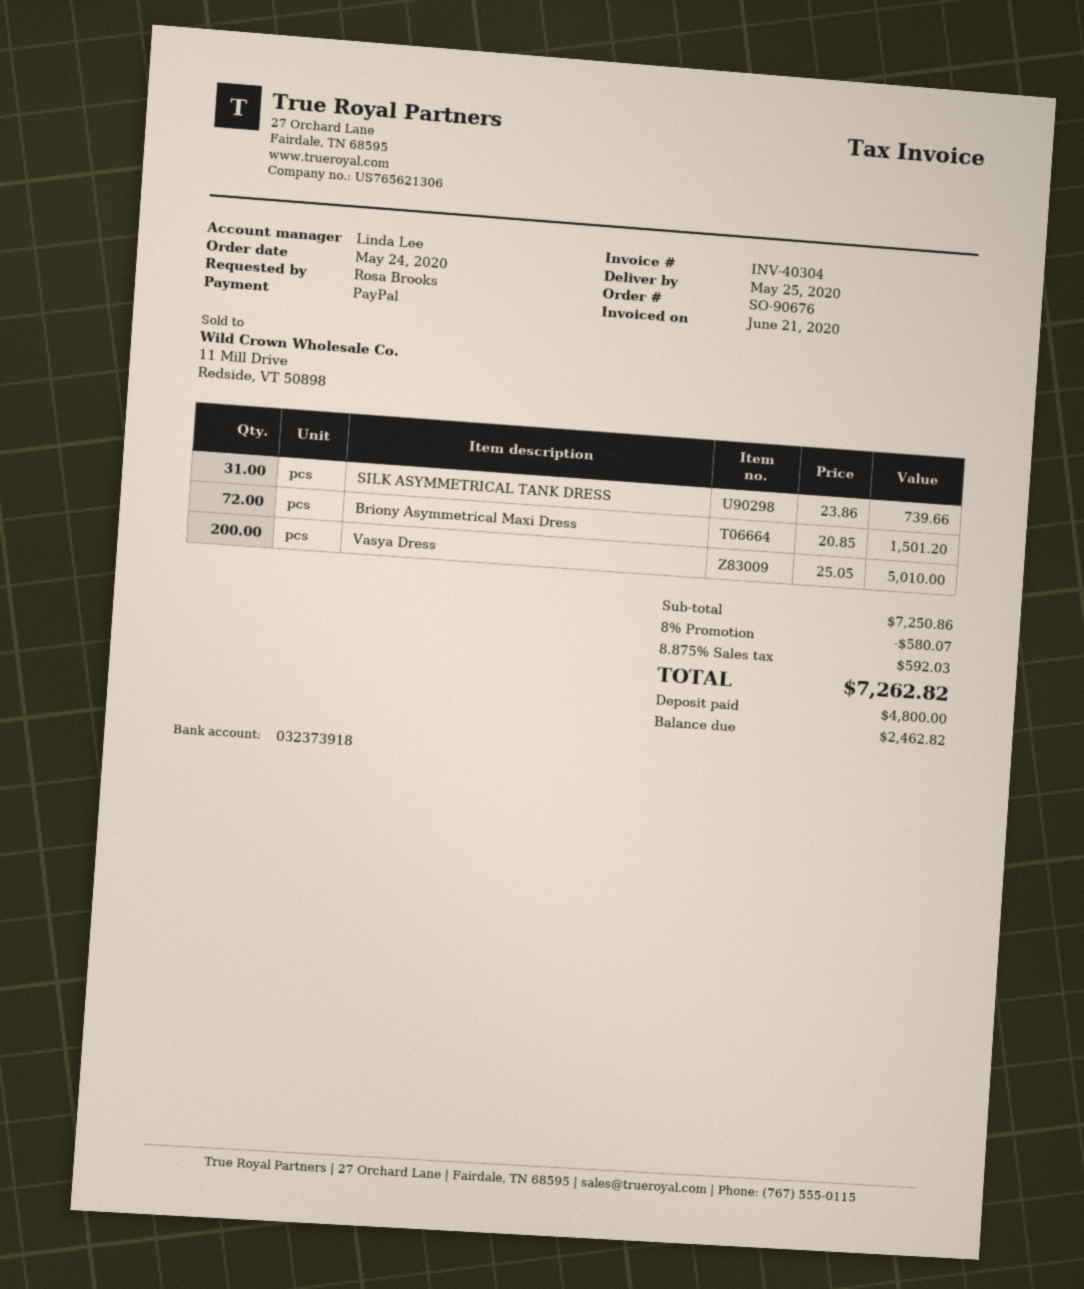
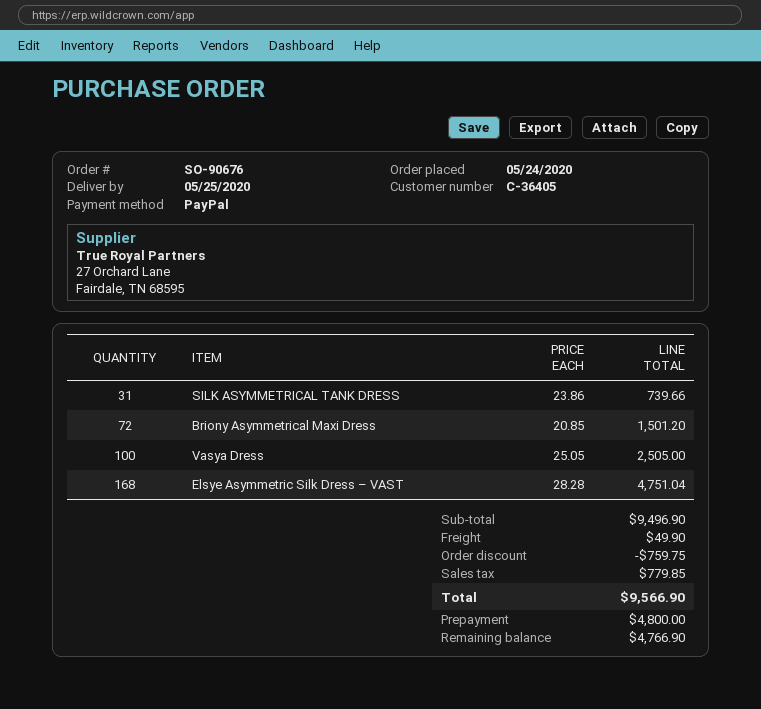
Vasya Dress: 200 x 25.05 = 5010.00 -> 100 x 25.05 = 2505.00
Elsye Asymmetric Silk Dress – VAST: none -> 168 x 28.28 = 4751.04
subtotal: 7250.86 -> 9496.90
discount: 580.07 -> 759.75
shipping: none -> 49.90
tax: 592.03 -> 779.85
total: 7262.82 -> 9566.90
balance: 2462.82 -> 4766.90

